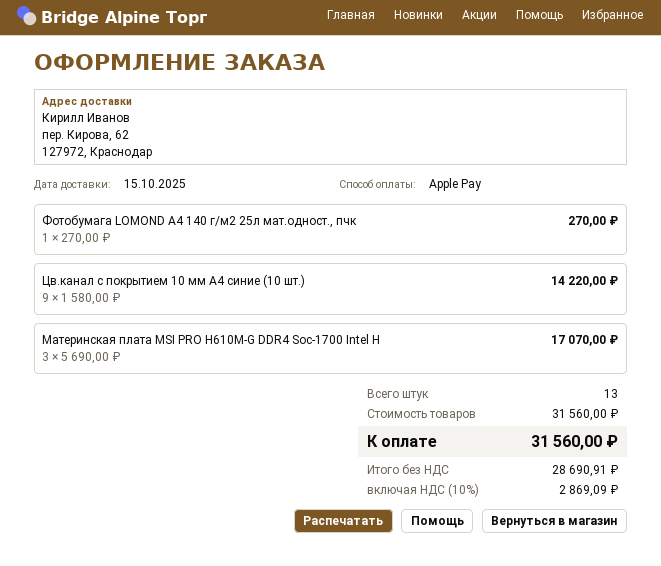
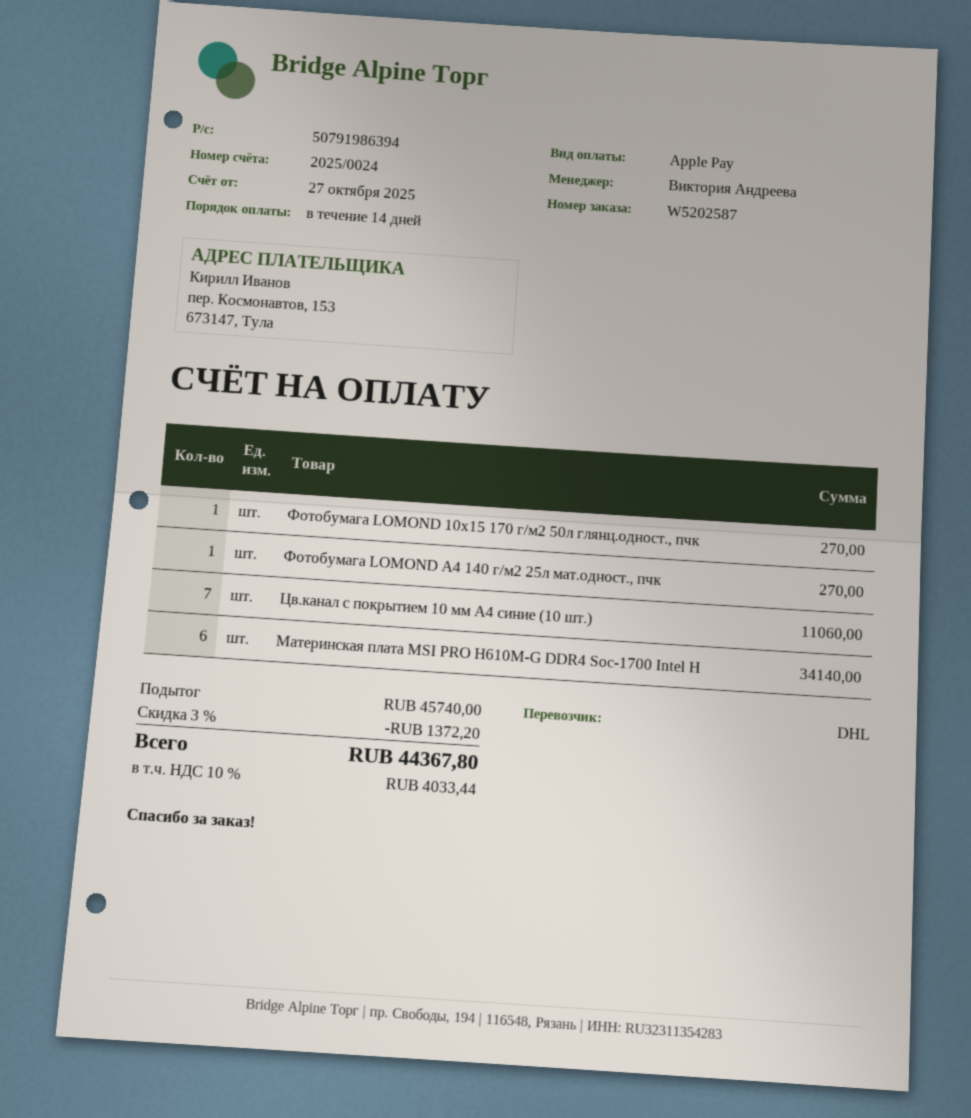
Цв.канал с покрытием 10 мм А4 синие (10 шт.): 9 for 14220.00 -> 7 for 11060.00
Материнская плата MSI PRO H610M-G DDR4 Soc-1700 Intel H: 3 for 17070.00 -> 6 for 34140.00
Фотобумага LOMOND 10x15 170 г/м2 50л глянц.одност., пчк: none -> 1 for 270.00
subtotal: 31560.00 -> 45740.00
discount: none -> 3% = 1372.20
tax: 10% = 2869.09 -> 10% = 4033.44
total: 31560.00 -> 44367.80

